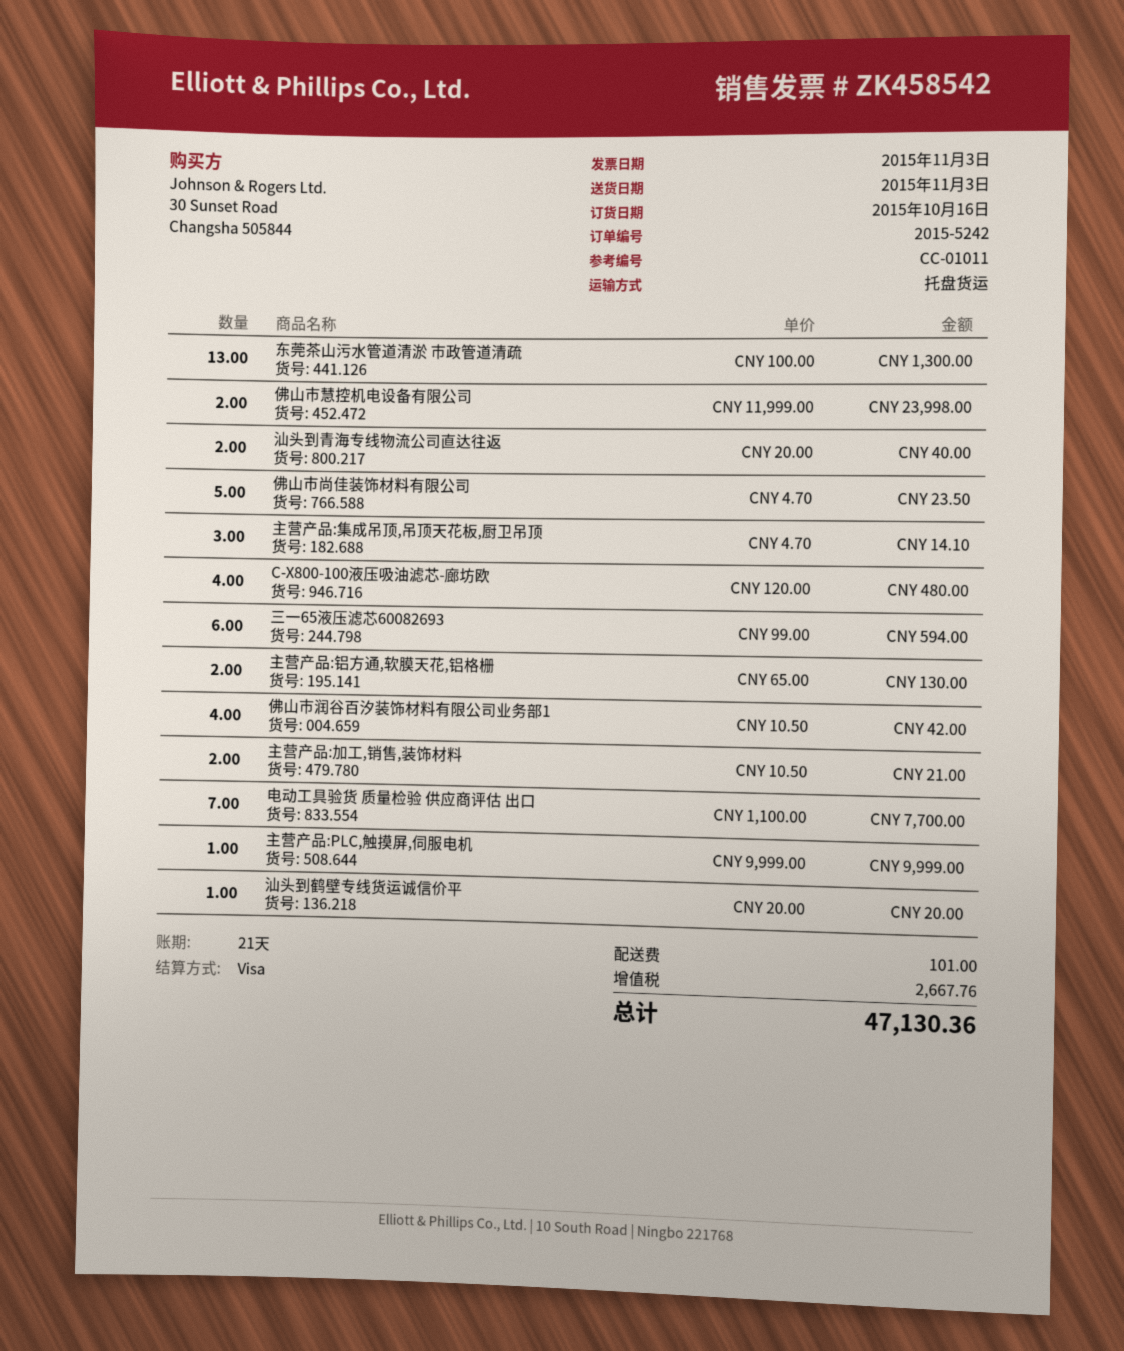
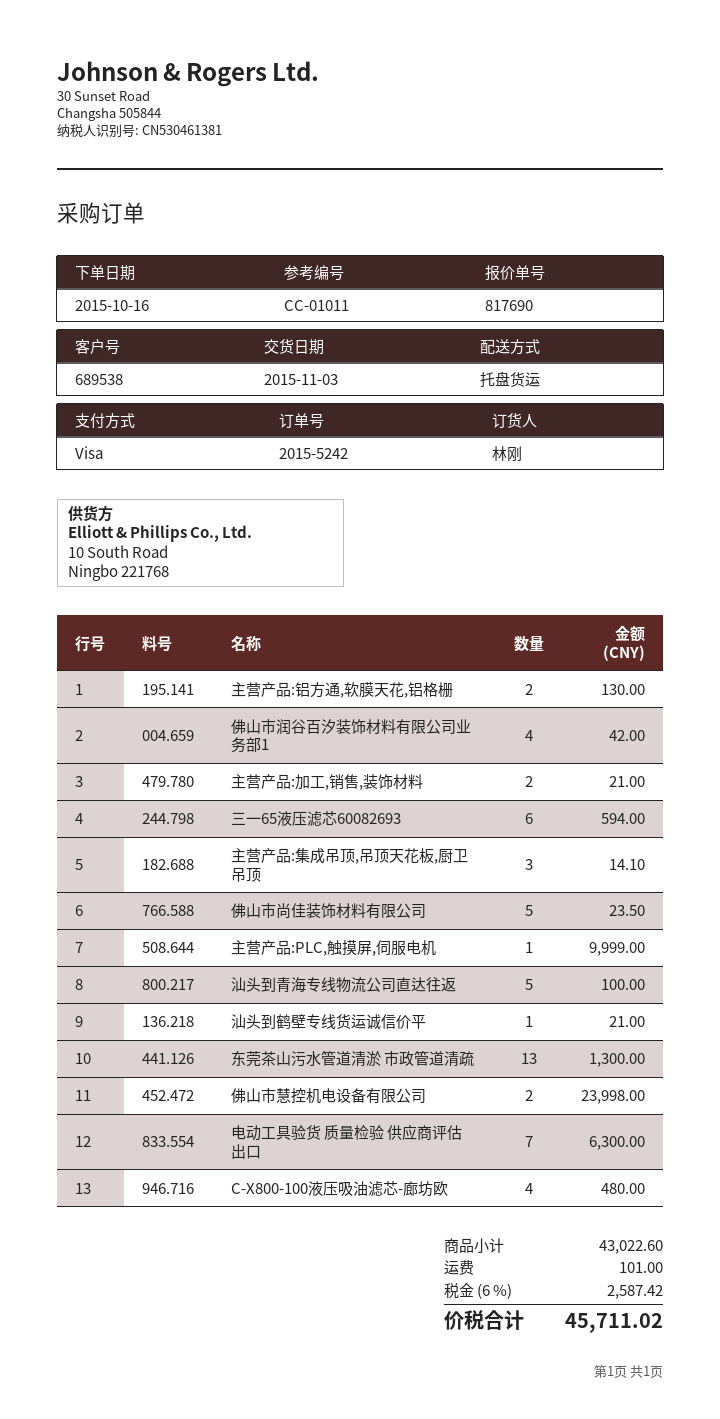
汕头到青海专线物流公司直达往返: 2 for 40.00 -> 5 for 100.00
电动工具验货 质量检验 供应商评估 出口: 7 for 7700.00 -> 7 for 6300.00
汕头到鹤壁专线货运诚信价平: 1 for 20.00 -> 1 for 21.00
tax: 2667.76 -> 2587.42
total: 47130.36 -> 45711.02

